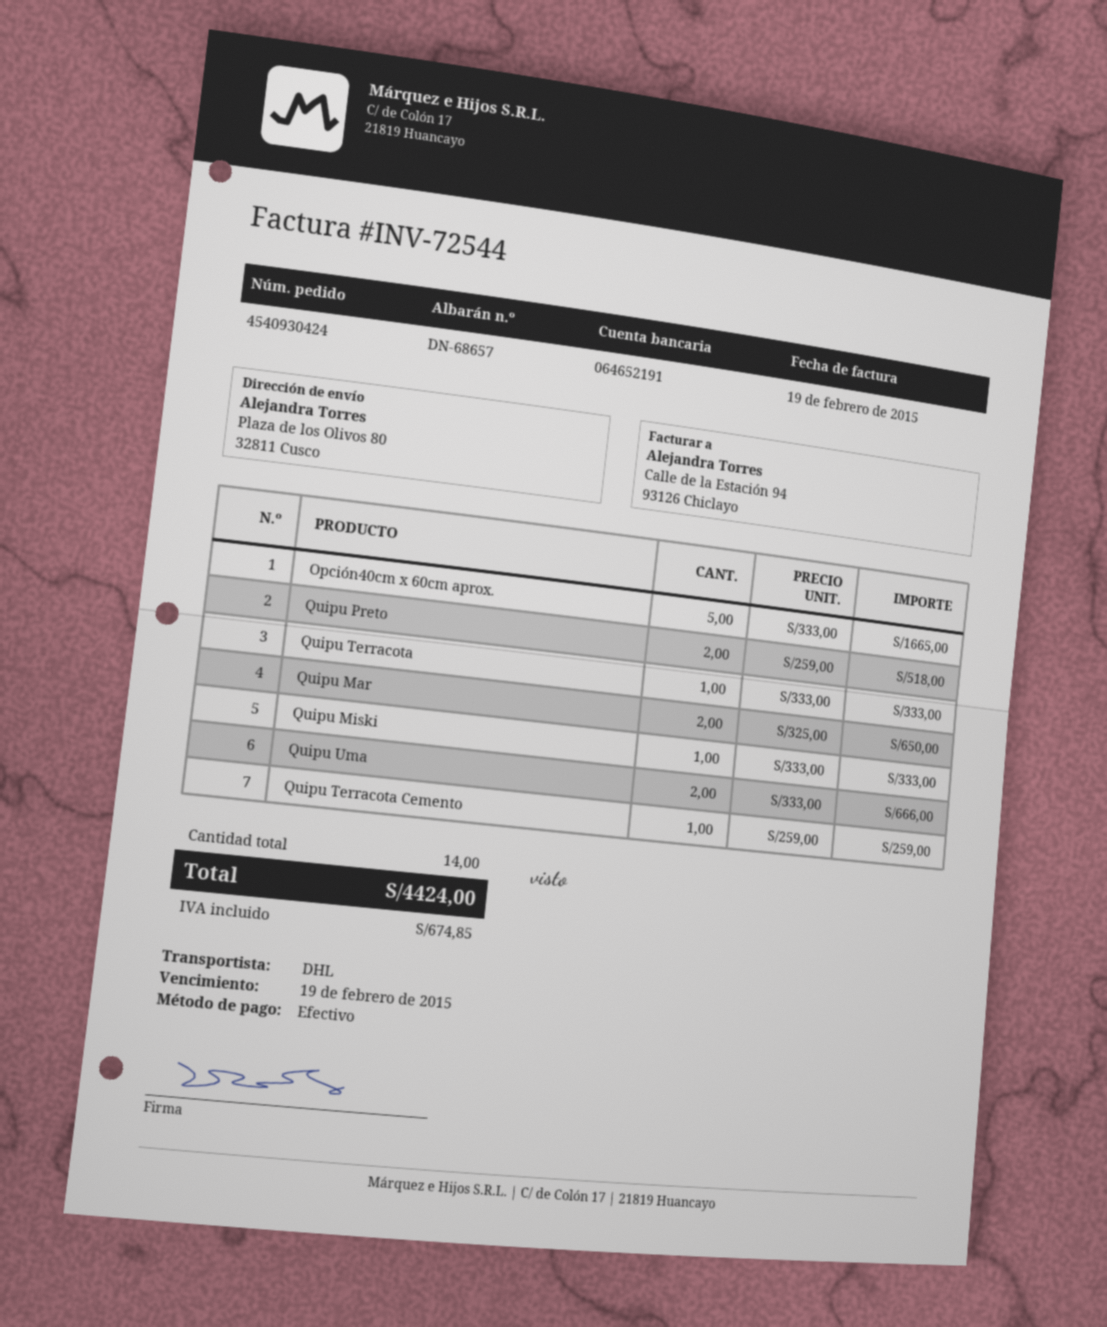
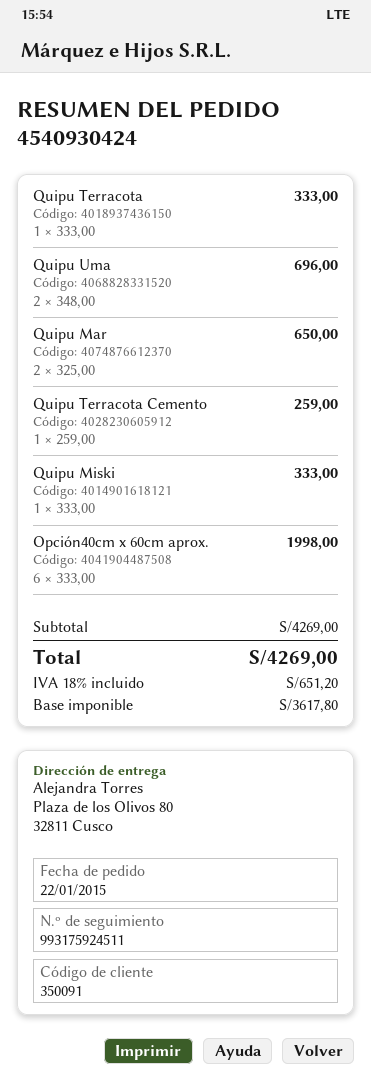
Opción40cm x 60cm aprox.: 5 x 333.00 = 1665.00 -> 6 x 333.00 = 1998.00
Quipu Preto: 2 x 259.00 = 518.00 -> none
Quipu Uma: 2 x 333.00 = 666.00 -> 2 x 348.00 = 696.00
tax: 674.85 -> 651.20
total: 4424.00 -> 4269.00

